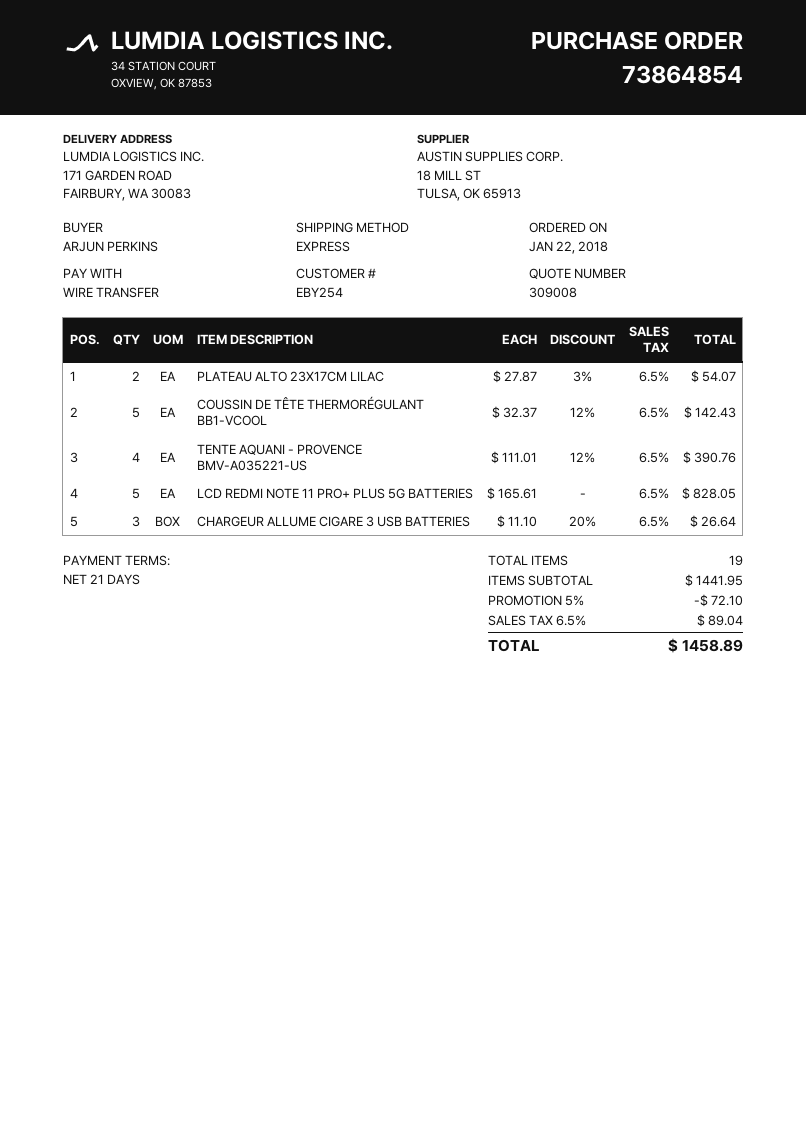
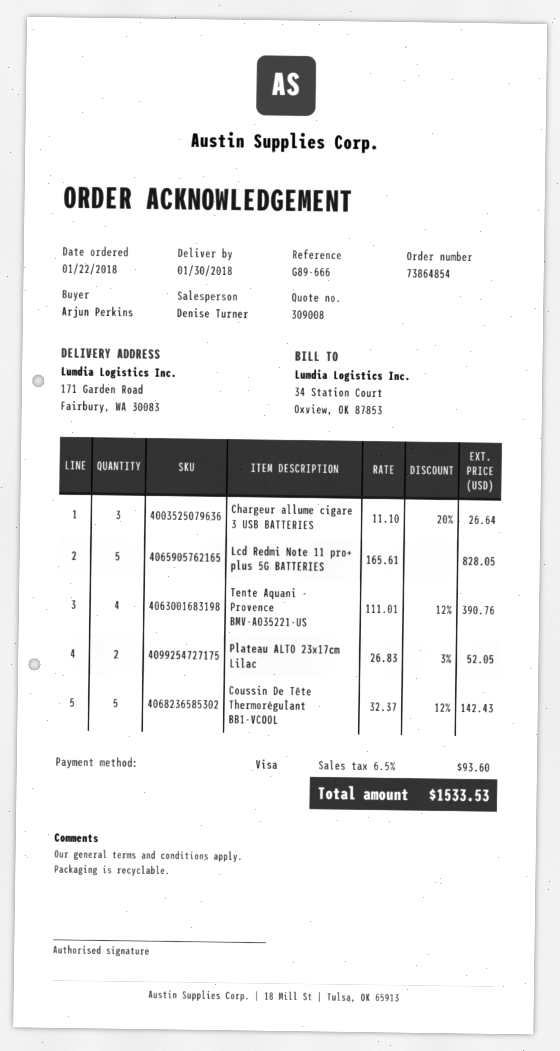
payment method: bank transfer -> Visa
PLATEAU ALTO 23X17CM LILAC: 2 x 27.87 - 3% = 54.07 -> 2 x 26.83 - 3% = 52.05
discount: 5% = 72.10 -> none
tax: 6.5% = 89.04 -> 6.5% = 93.60
total: 1458.89 -> 1533.53

